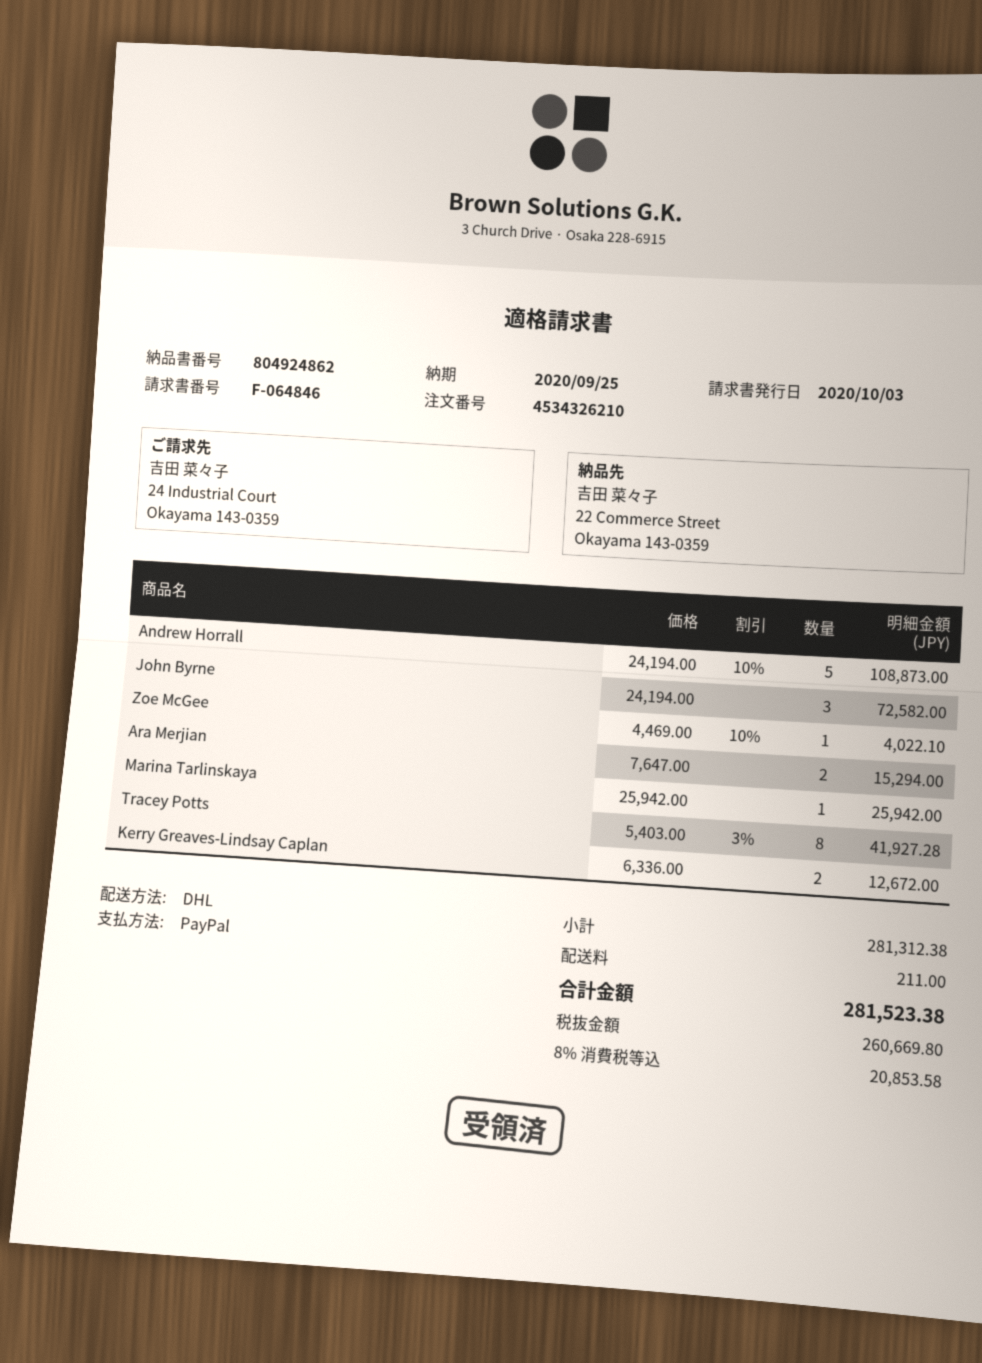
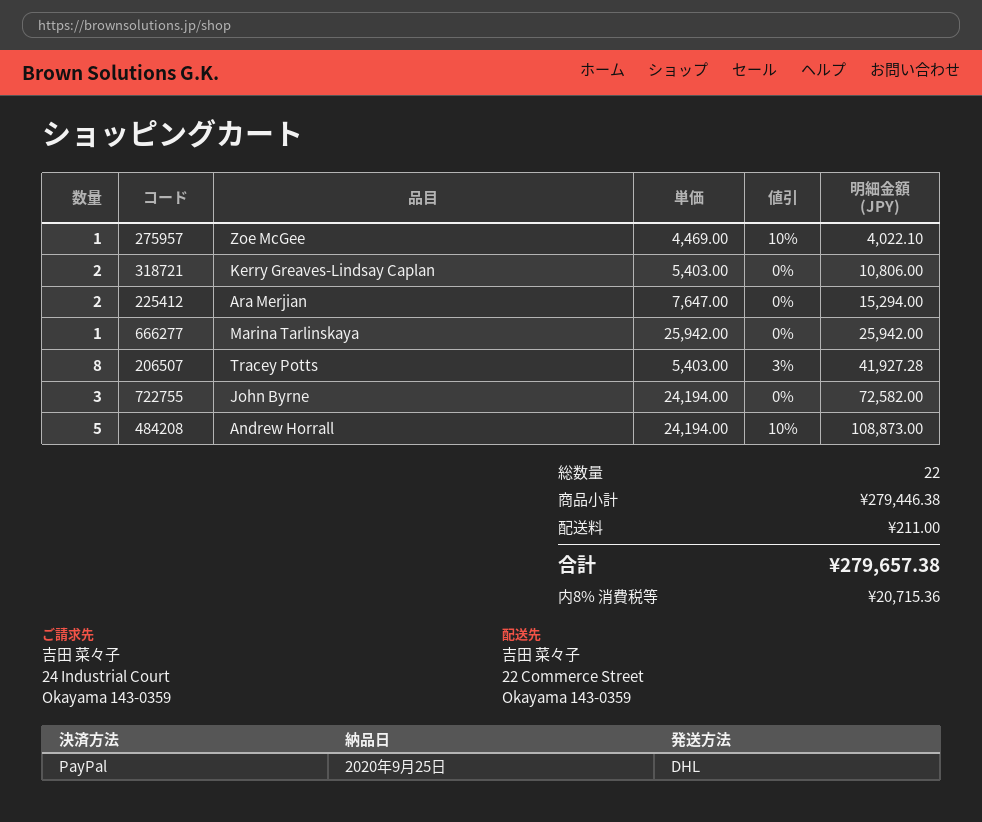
Kerry Greaves-Lindsay Caplan: 2 x 6336.00 = 12672.00 -> 2 x 5403.00 = 10806.00
subtotal: 281312.38 -> 279446.38
tax: 8% = 20853.58 -> 8% = 20715.36
total: 281523.38 -> 279657.38

